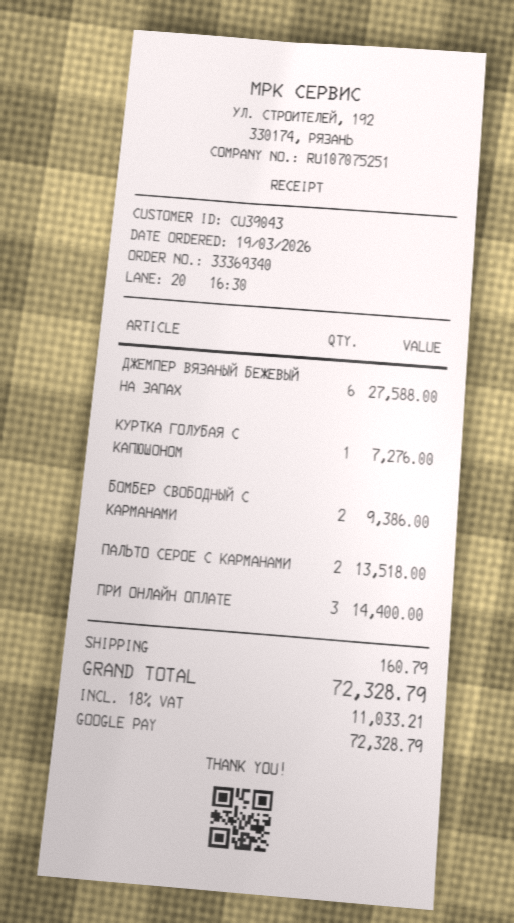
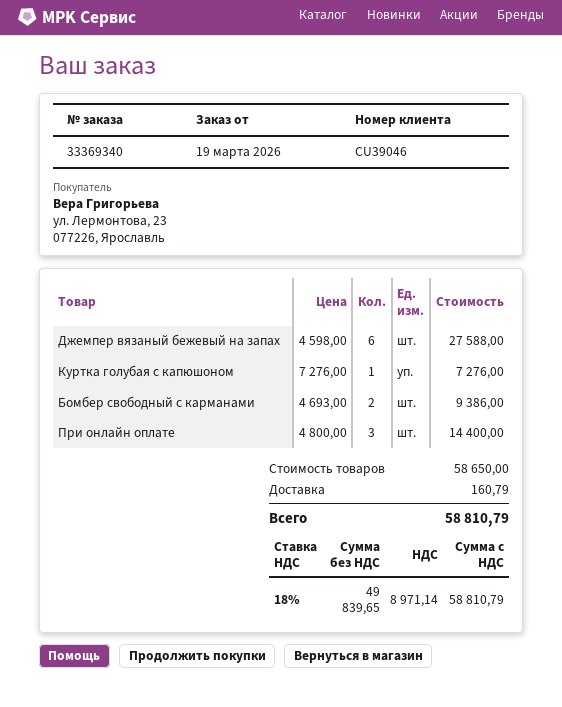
customer number: CU39043 -> CU39046
ПАЛЬТО СЕРОЕ С КАРМАНАМИ: 2 for 13518.00 -> none
tax: 18% = 11033.21 -> 18% = 8971.14
total: 72328.79 -> 58810.79

